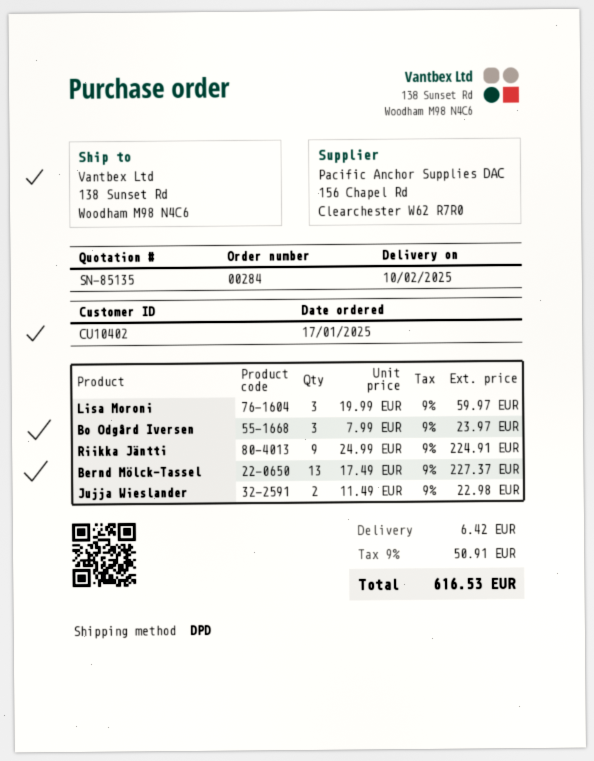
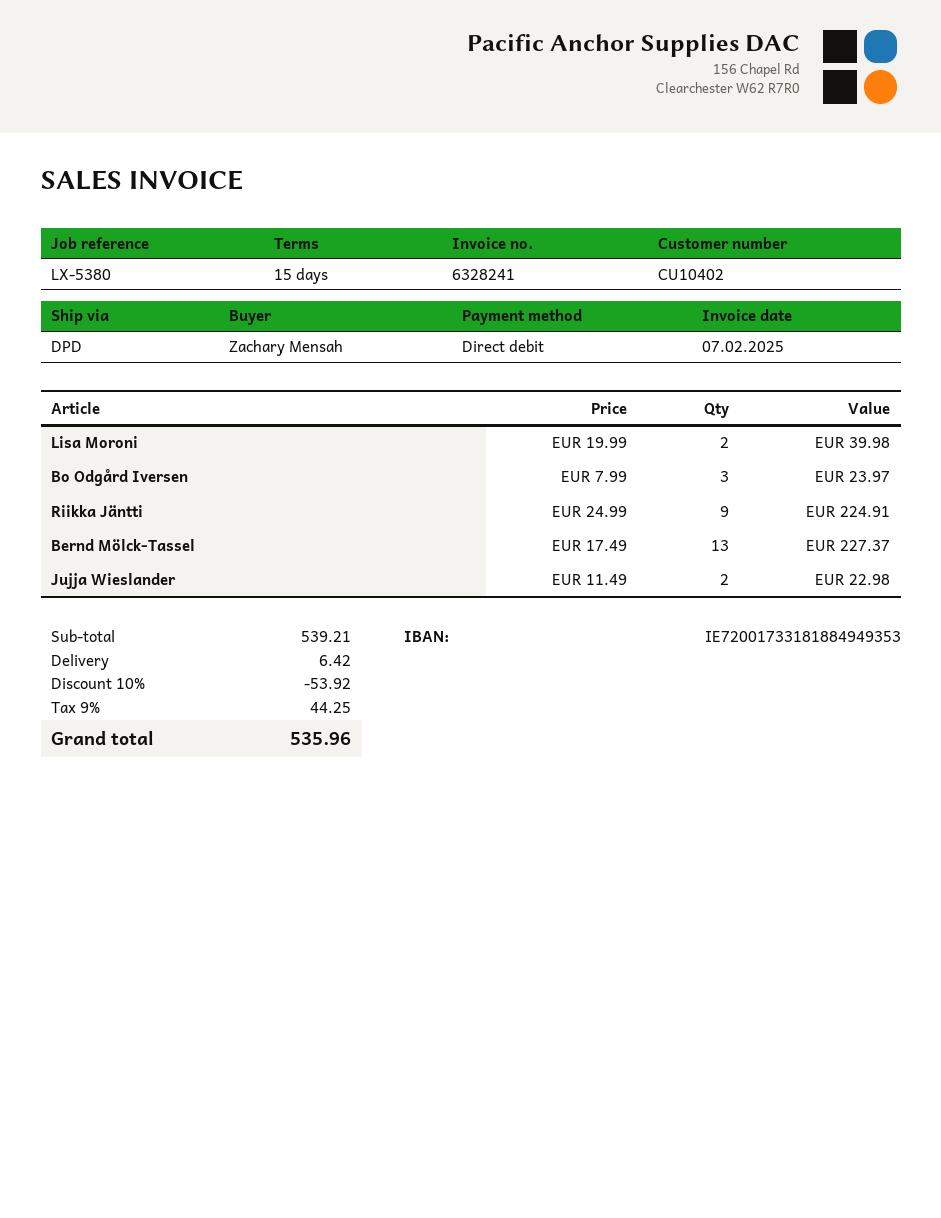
Lisa Moroni: 3 x 19.99 = 59.97 -> 2 x 19.99 = 39.98
discount: none -> 10% = 53.92
tax: 9% = 50.91 -> 9% = 44.25
total: 616.53 -> 535.96

